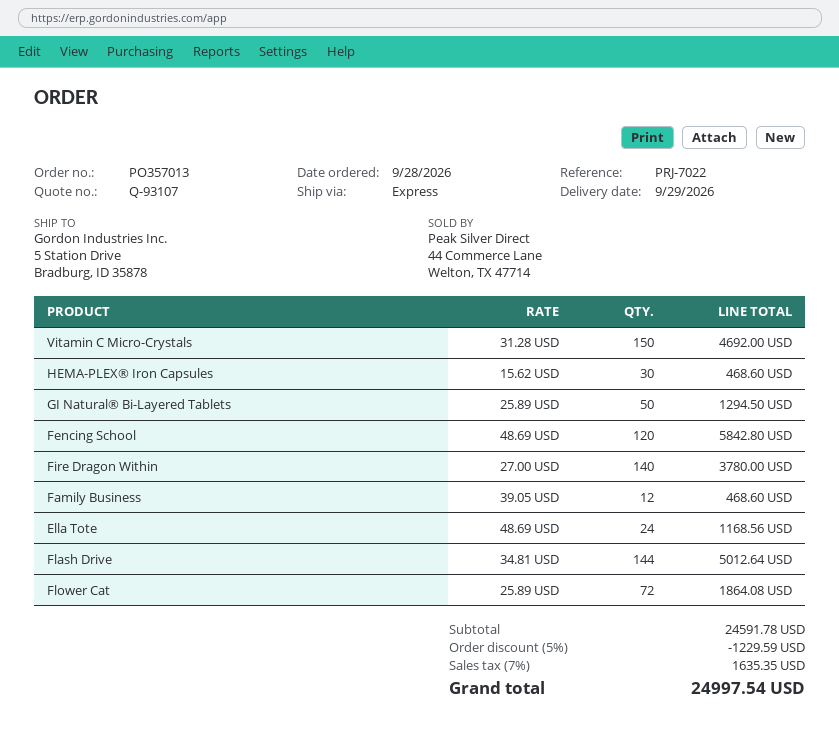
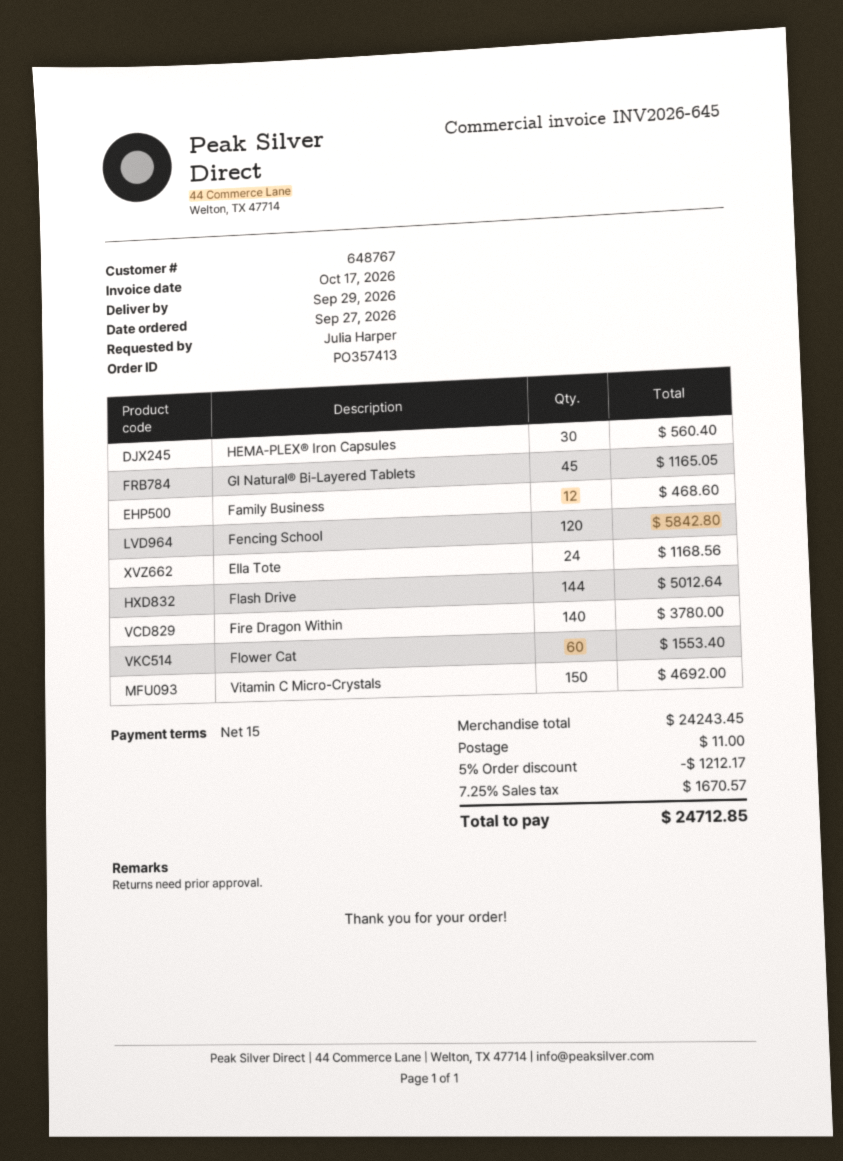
order number: PO357013 -> PO357413
order date: 2026-09-28 -> 2026-09-27
HEMA-PLEX® Iron Capsules: 30 for 468.60 -> 30 for 560.40
GI Natural® Bi-Layered Tablets: 50 for 1294.50 -> 45 for 1165.05
Flower Cat: 72 for 1864.08 -> 60 for 1553.40
subtotal: 24591.78 -> 24243.45
discount: 5% = 1229.59 -> 5% = 1212.17
shipping: none -> 11.00
tax: 7% = 1635.35 -> 7.25% = 1670.57
total: 24997.54 -> 24712.85

